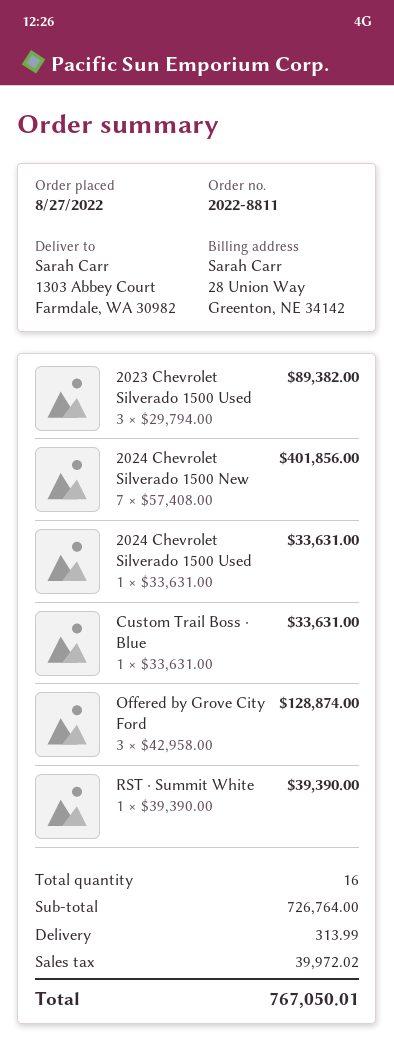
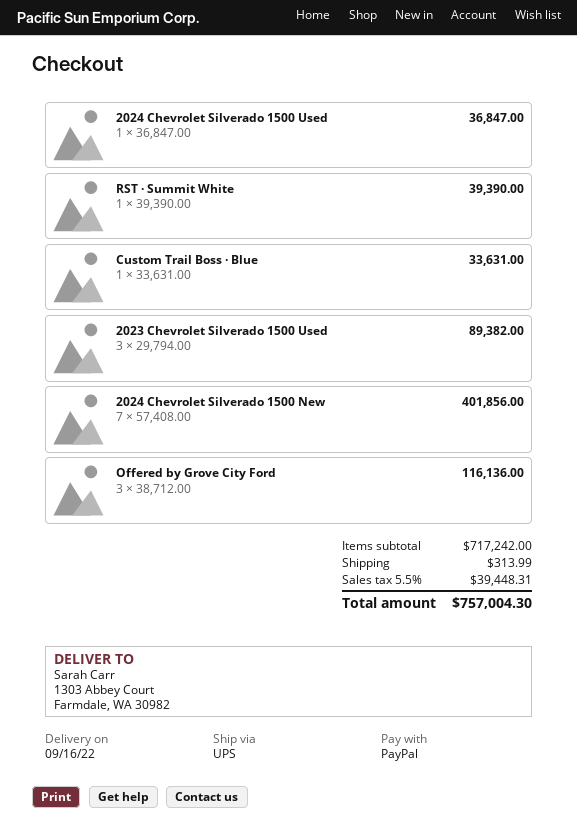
2024 Chevrolet Silverado 1500 Used: 1 x 33631.00 = 33631.00 -> 1 x 36847.00 = 36847.00
Offered by Grove City Ford: 3 x 42958.00 = 128874.00 -> 3 x 38712.00 = 116136.00
subtotal: 726764.00 -> 717242.00
tax: 39972.02 -> 39448.31
total: 767050.01 -> 757004.30

